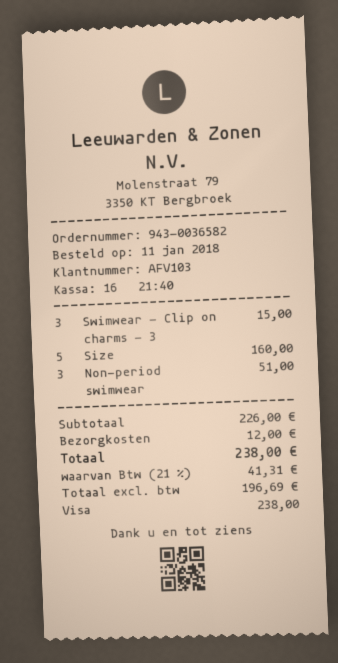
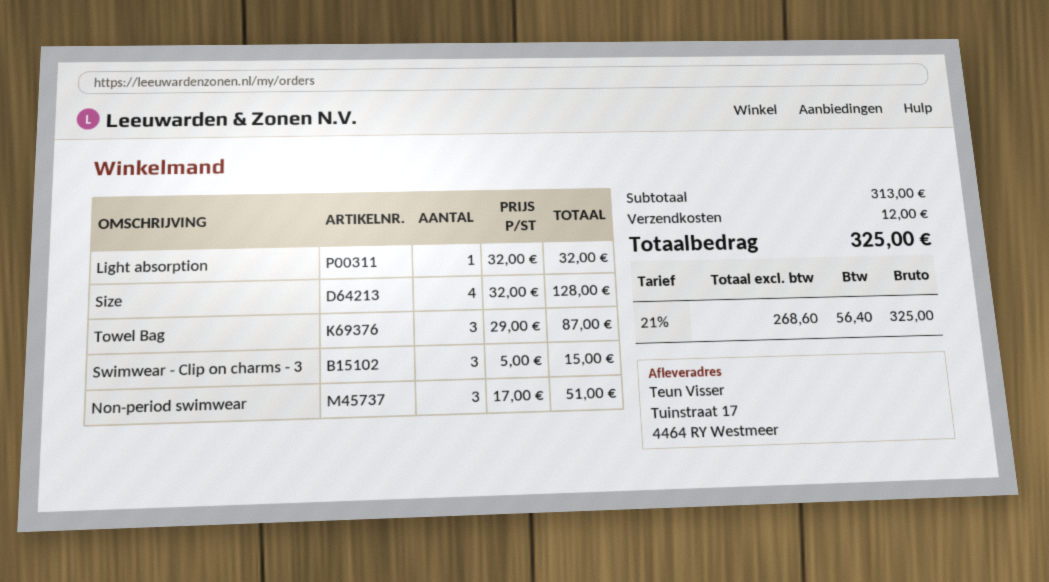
Size: 5 for 160.00 -> 4 for 128.00
Light absorption: none -> 1 for 32.00
Towel Bag: none -> 3 for 87.00
subtotal: 226.00 -> 313.00
net: 196.69 -> 268.60
tax: 21% = 41.31 -> 21% = 56.40
total: 238.00 -> 325.00

